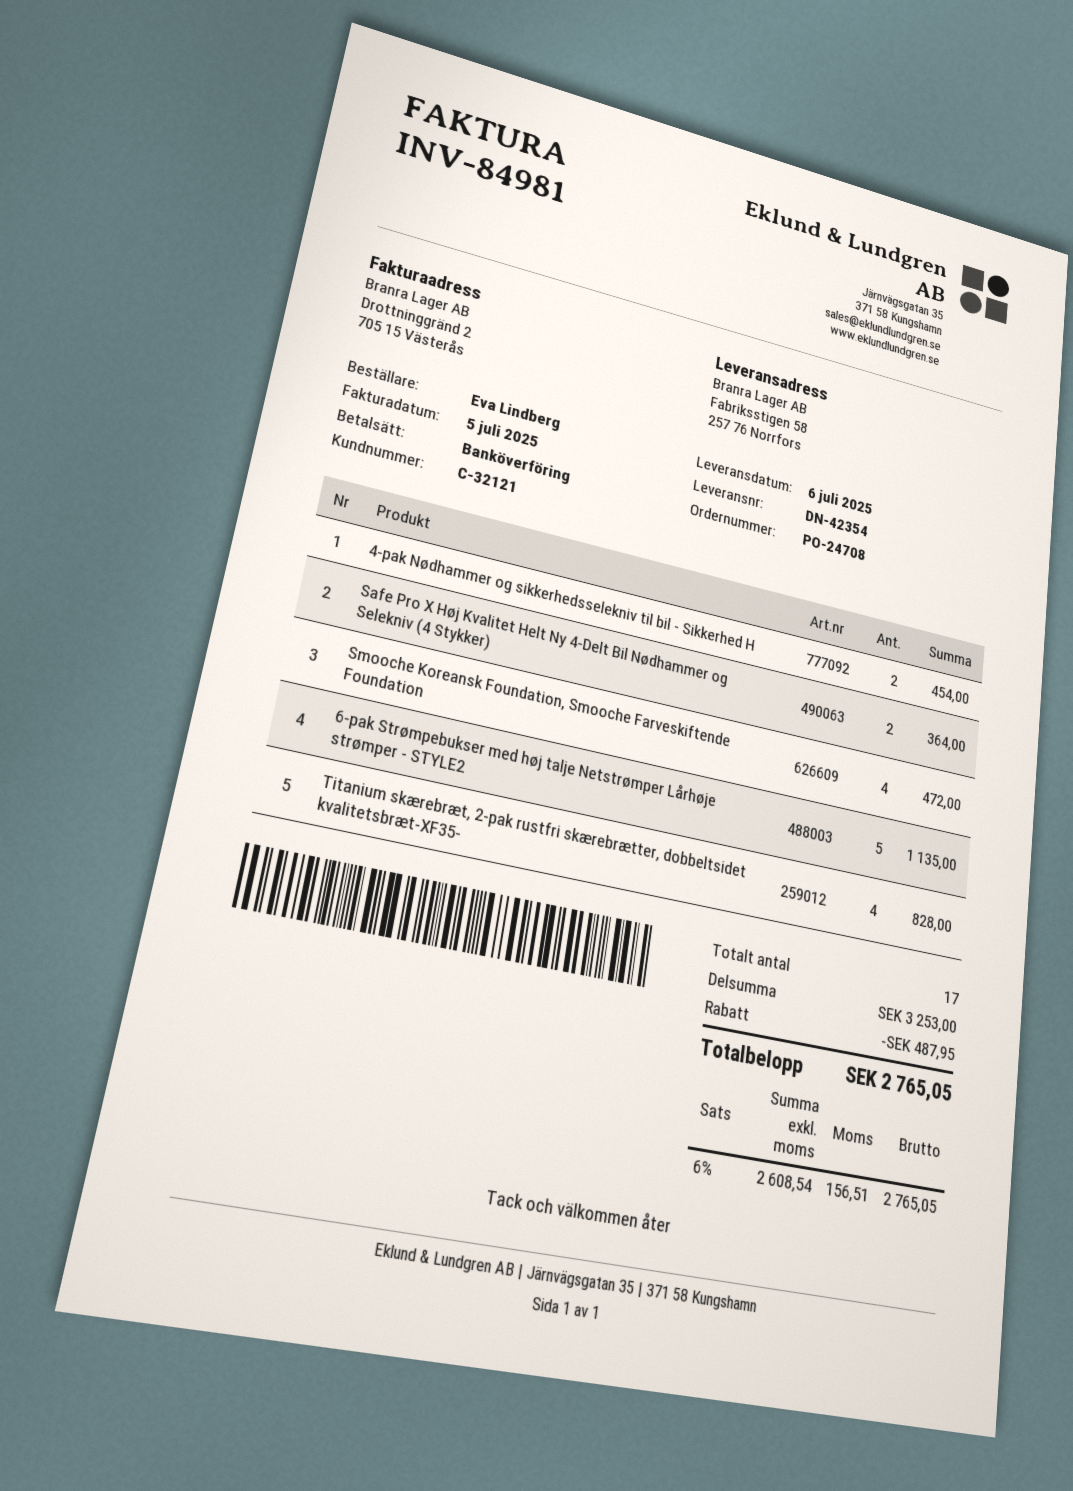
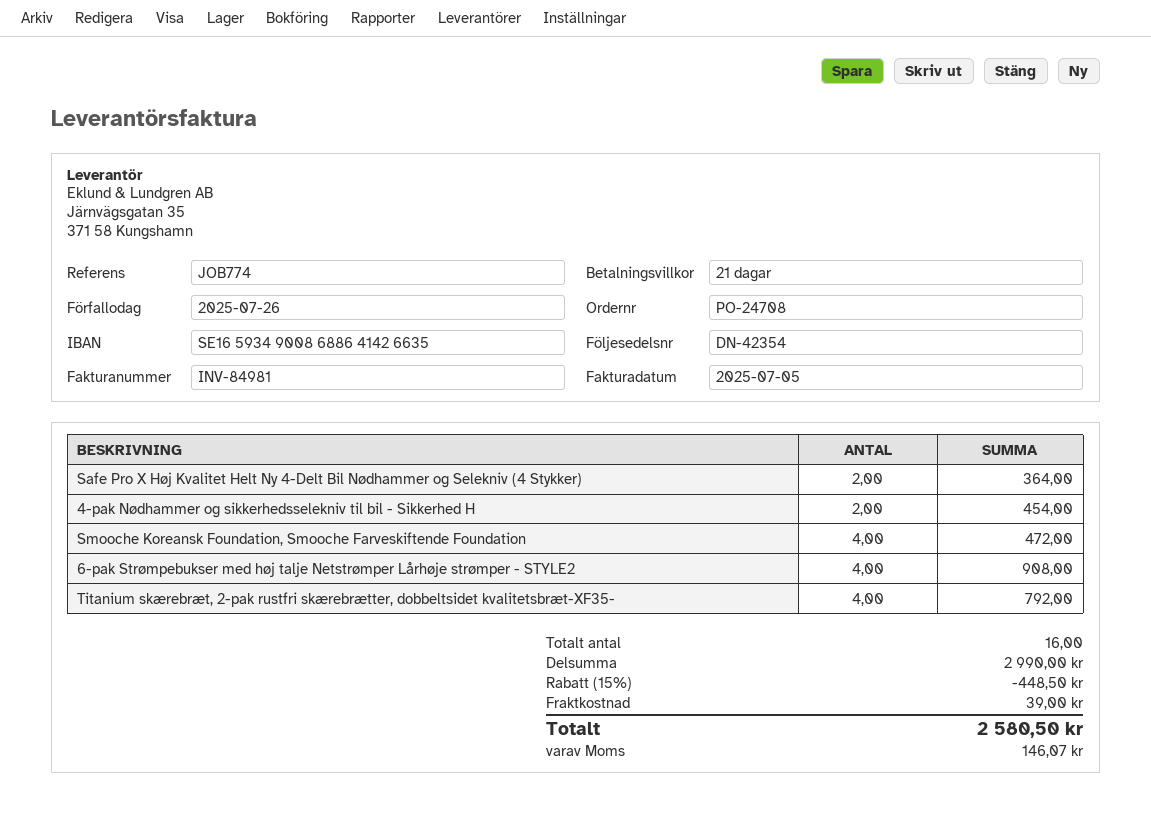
6-pak Strømpebukser med høj talje Netstrømper Lårhøje strømper - STYLE2: 5 for 1135.00 -> 4 for 908.00
Titanium skærebræt, 2-pak rustfri skærebrætter, dobbeltsidet kvalitetsbræt-XF35-: 4 for 828.00 -> 4 for 792.00
total quantity: 17 -> 16
subtotal: 3253.00 -> 2990.00
discount: 487.95 -> 448.50
shipping: none -> 39.00
tax: 156.51 -> 146.07
total: 2765.05 -> 2580.50

